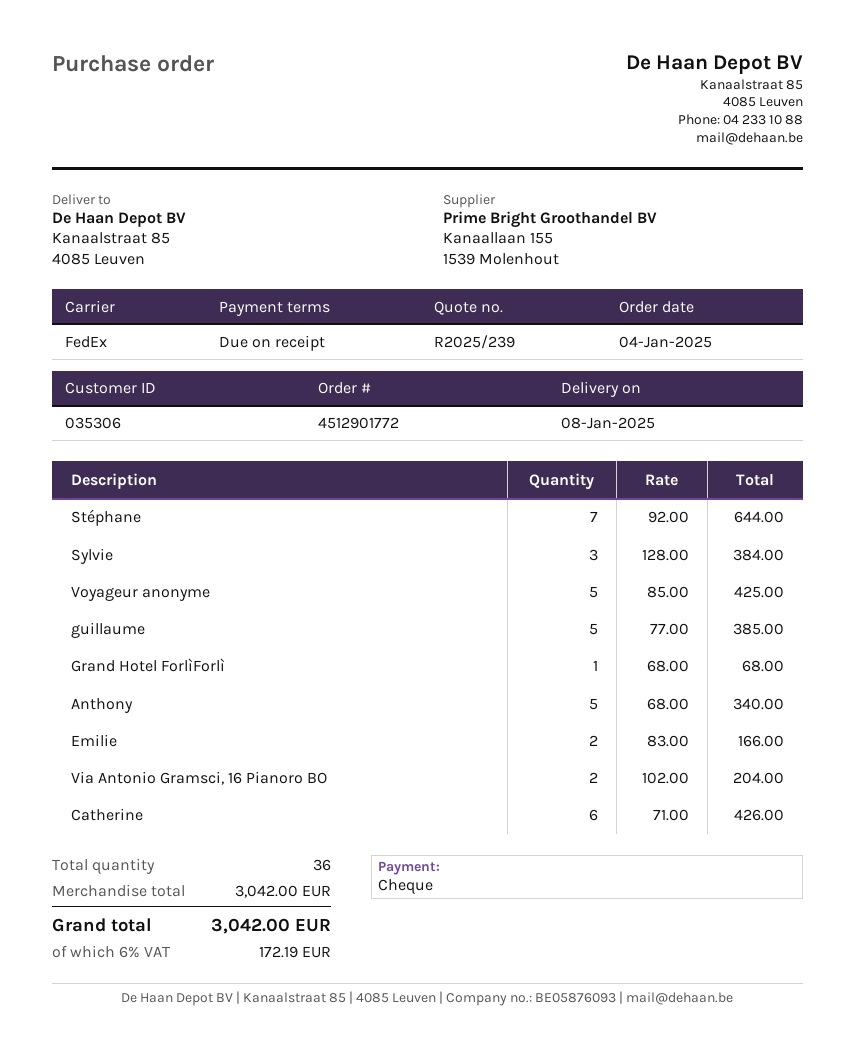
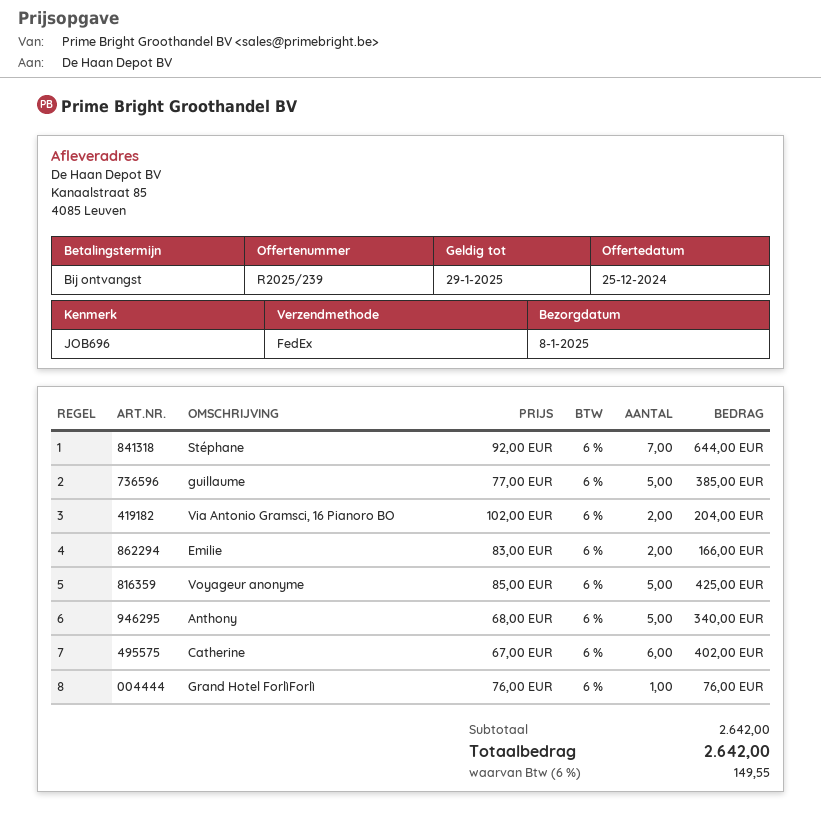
Sylvie: 3 x 128.00 = 384.00 -> none
Grand Hotel ForlìForlì: 1 x 68.00 = 68.00 -> 1 x 76.00 = 76.00
Catherine: 6 x 71.00 = 426.00 -> 6 x 67.00 = 402.00
subtotal: 3042.00 -> 2642.00
tax: 6% = 172.19 -> 6% = 149.55
total: 3042.00 -> 2642.00

